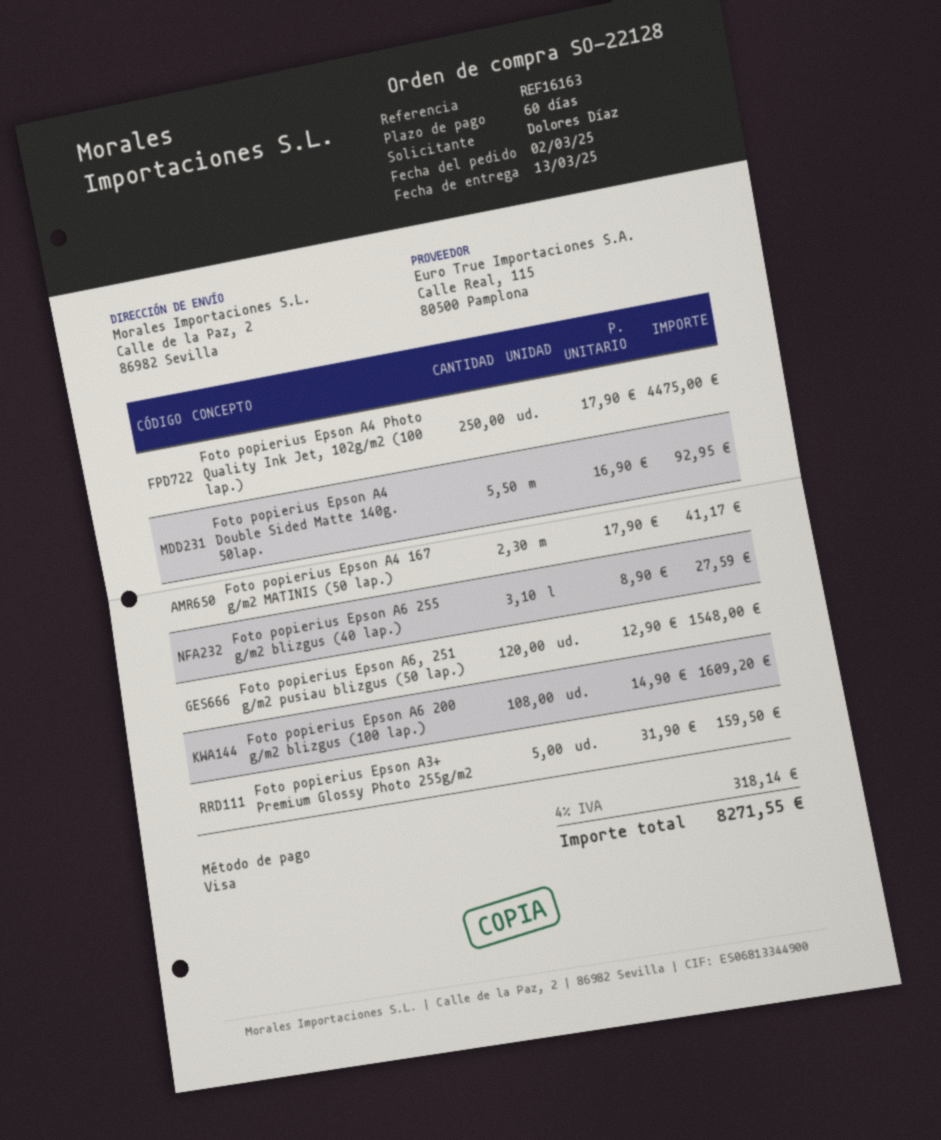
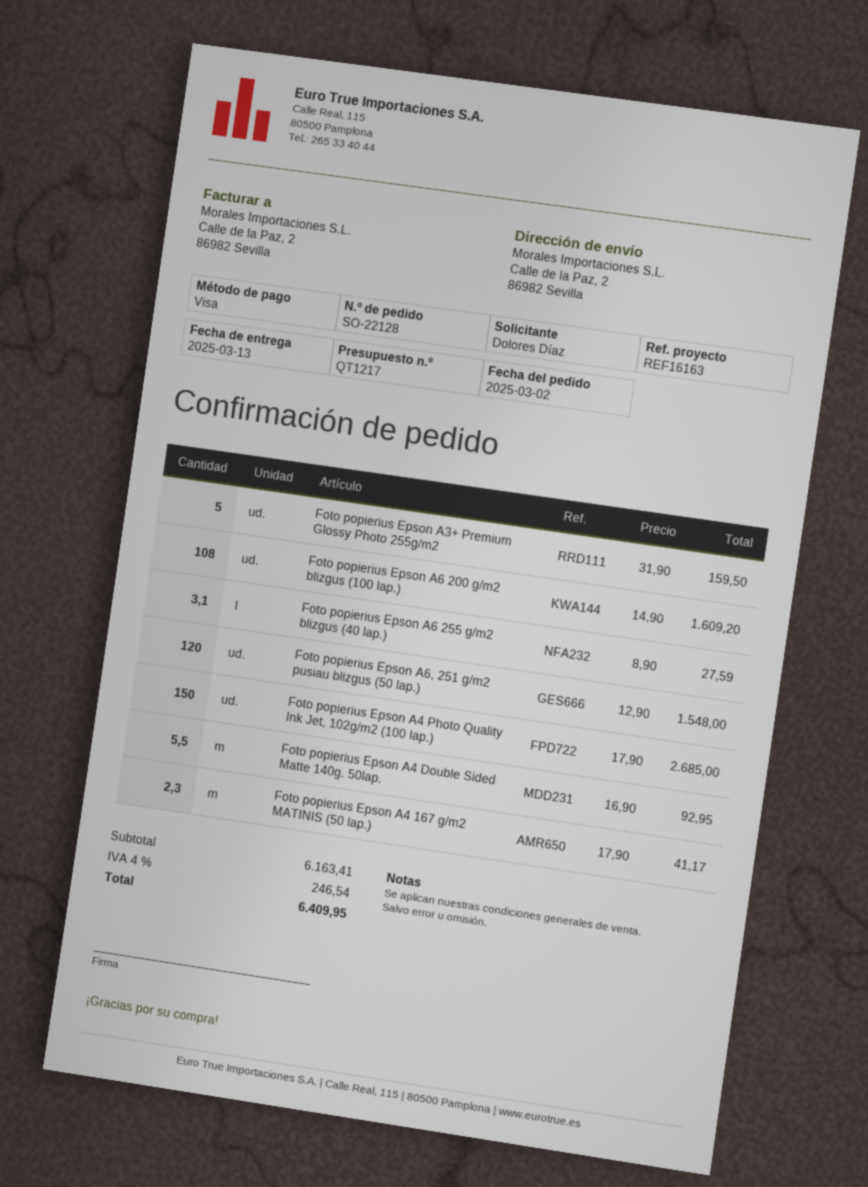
Foto popierius Epson A4 Photo Quality Ink Jet, 102g/m2 (100 lap.): 250 x 17.90 = 4475.00 -> 150 x 17.90 = 2685.00
tax: 4% = 318.14 -> 4% = 246.54
total: 8271.55 -> 6409.95

